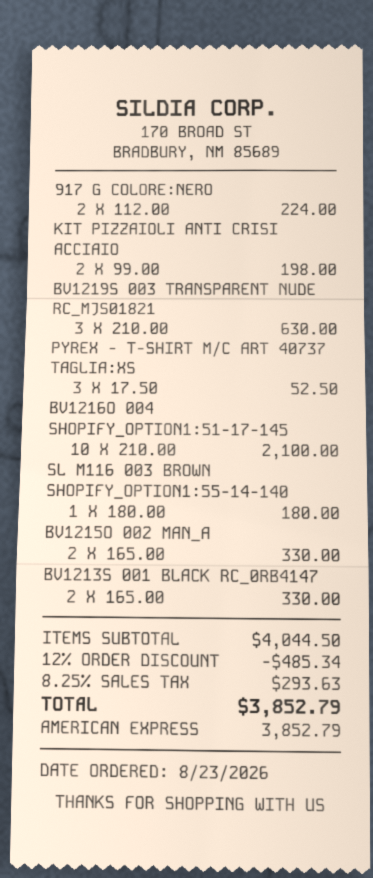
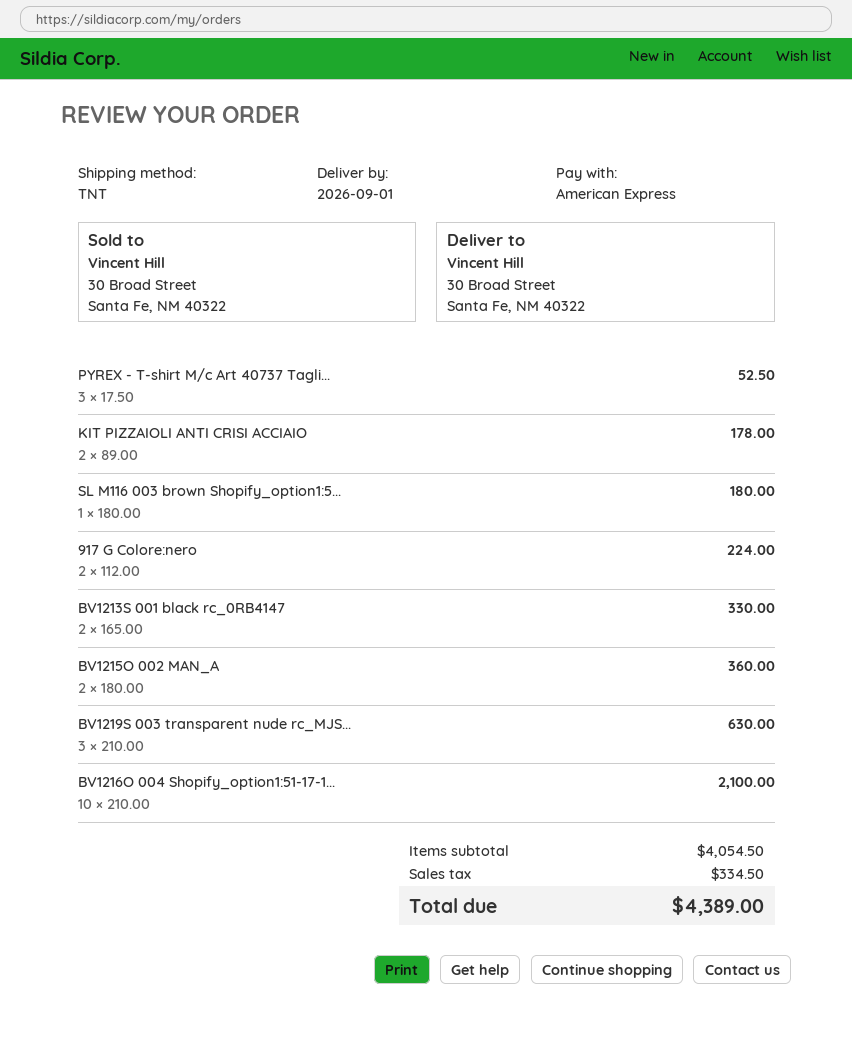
KIT PIZZAIOLI ANTI CRISI ACCIAIO: 2 x 99.00 = 198.00 -> 2 x 89.00 = 178.00
BV1215O 002 MAN_A: 2 x 165.00 = 330.00 -> 2 x 180.00 = 360.00
subtotal: 4044.50 -> 4054.50
discount: 12% = 485.34 -> none
tax: 293.63 -> 334.50
total: 3852.79 -> 4389.00

